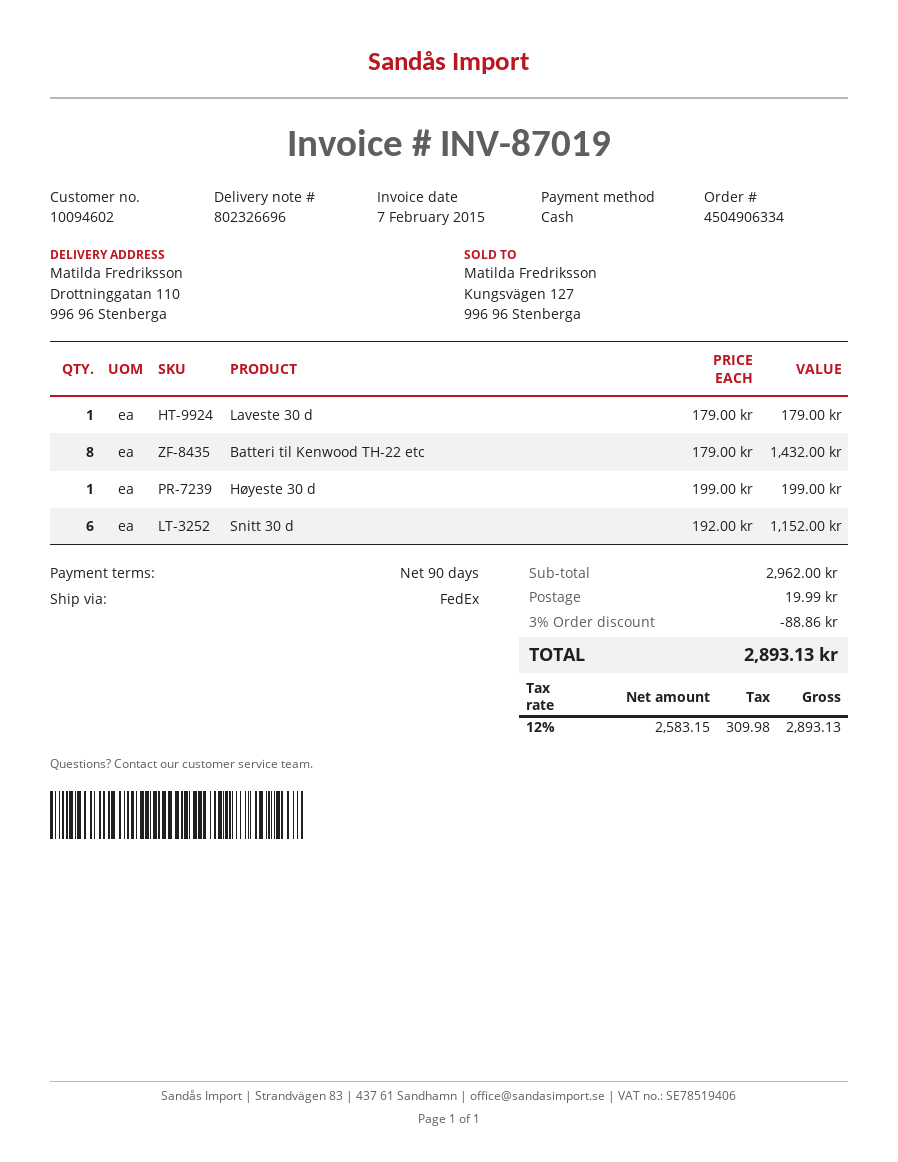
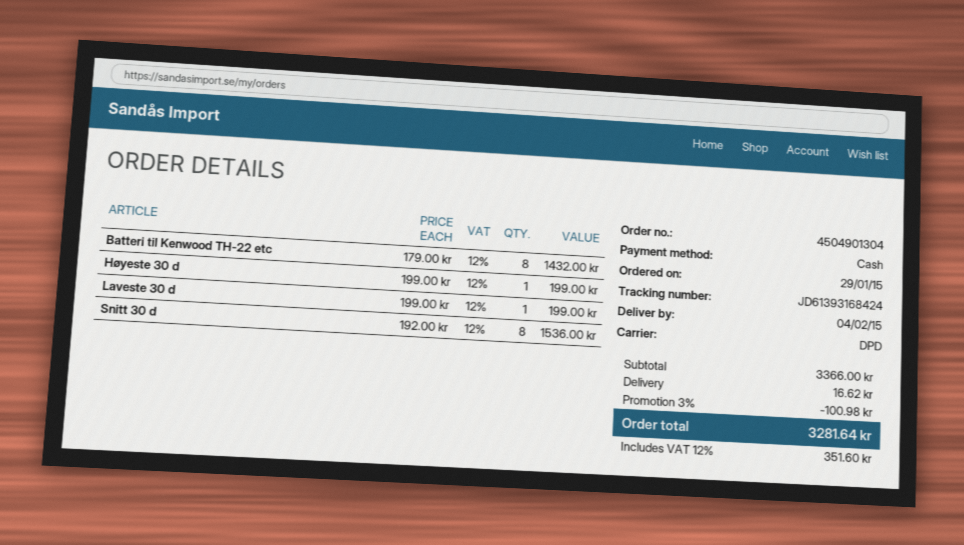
order number: 4504906334 -> 4504901304
shipping method: FedEx -> DPD
Laveste 30 d: 1 x 179.00 = 179.00 -> 1 x 199.00 = 199.00
Snitt 30 d: 6 x 192.00 = 1152.00 -> 8 x 192.00 = 1536.00
subtotal: 2962.00 -> 3366.00
discount: 3% = 88.86 -> 3% = 100.98
shipping: 19.99 -> 16.62
tax: 12% = 309.98 -> 12% = 351.60
total: 2893.13 -> 3281.64

